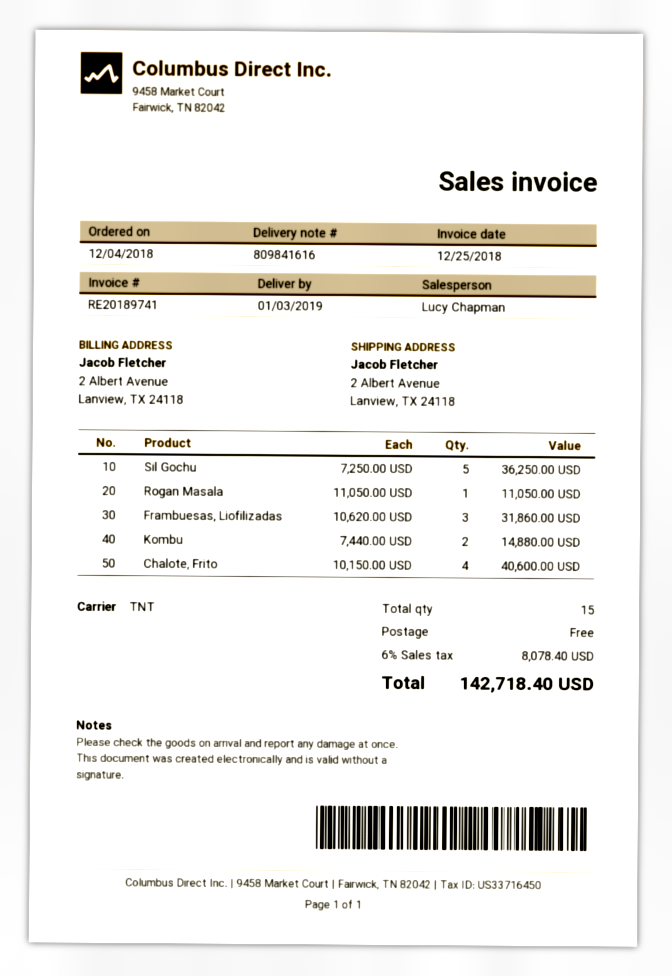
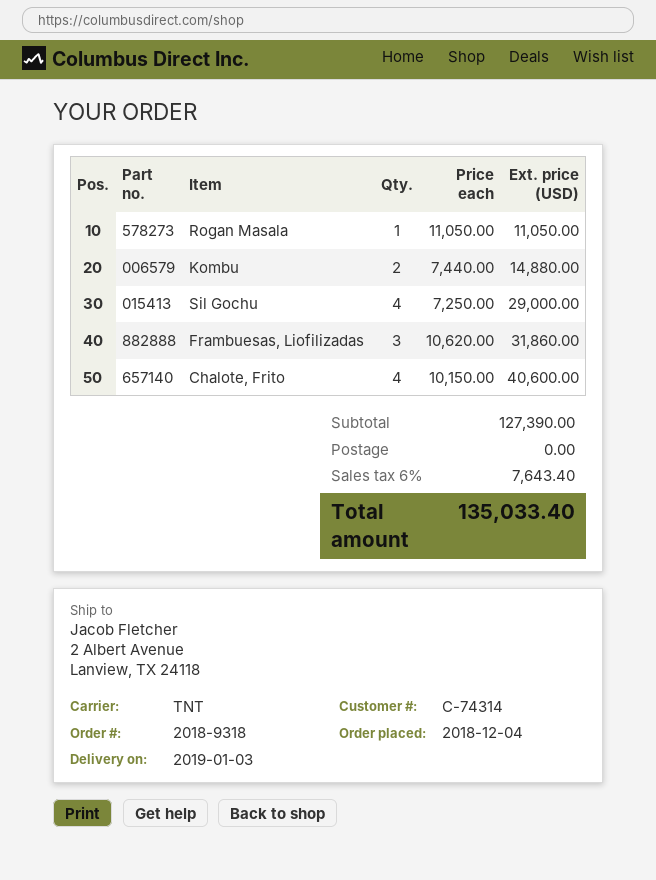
Sil Gochu: 5 x 7250.00 = 36250.00 -> 4 x 7250.00 = 29000.00
tax: 6% = 8078.40 -> 6% = 7643.40
total: 142718.40 -> 135033.40

